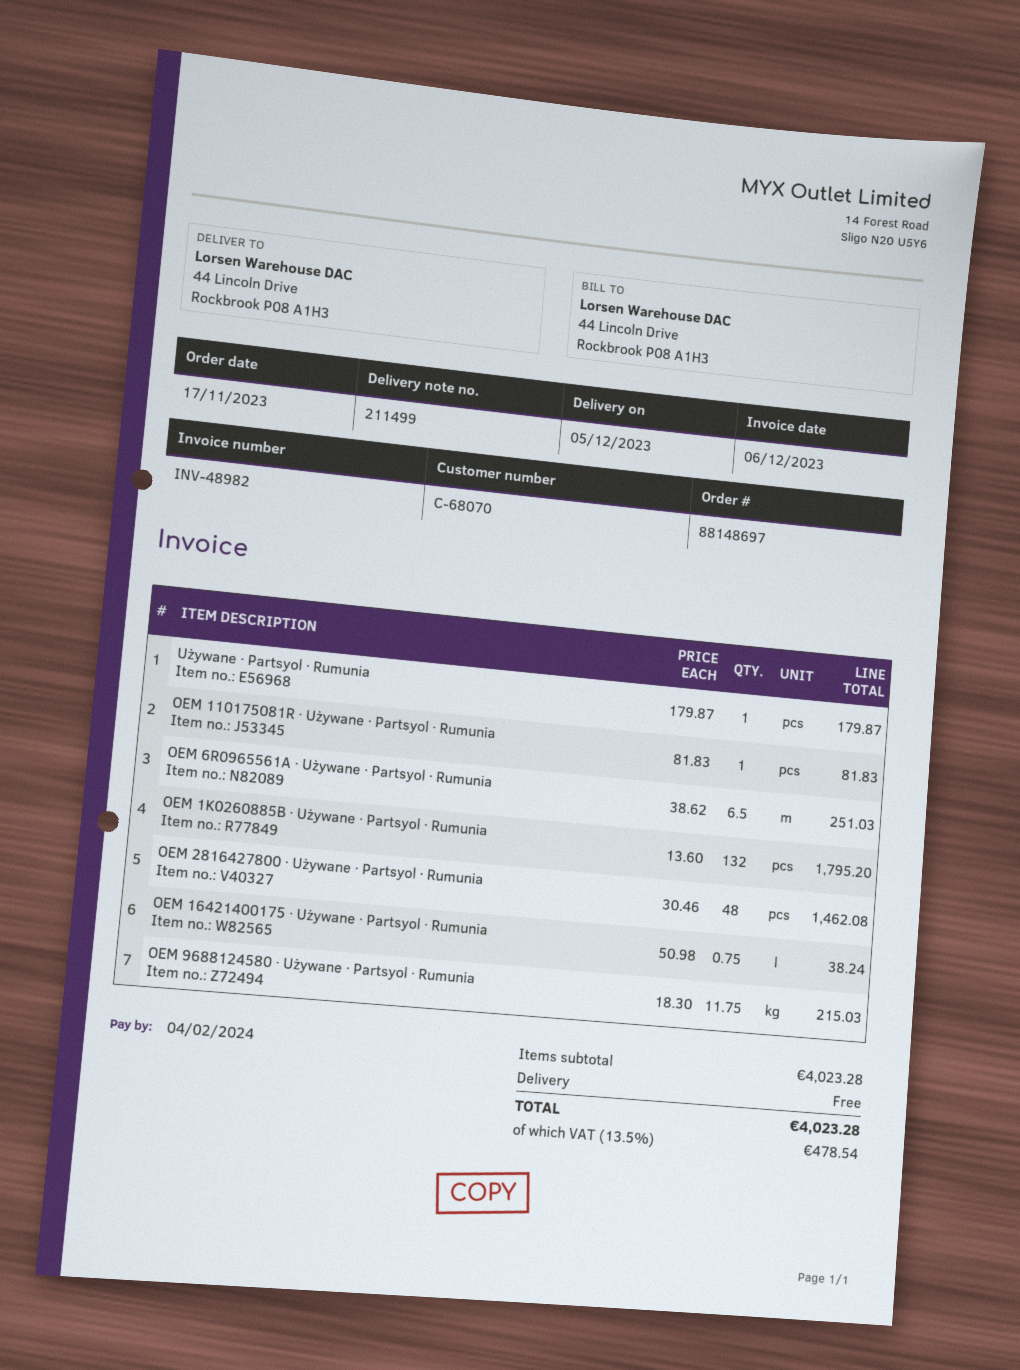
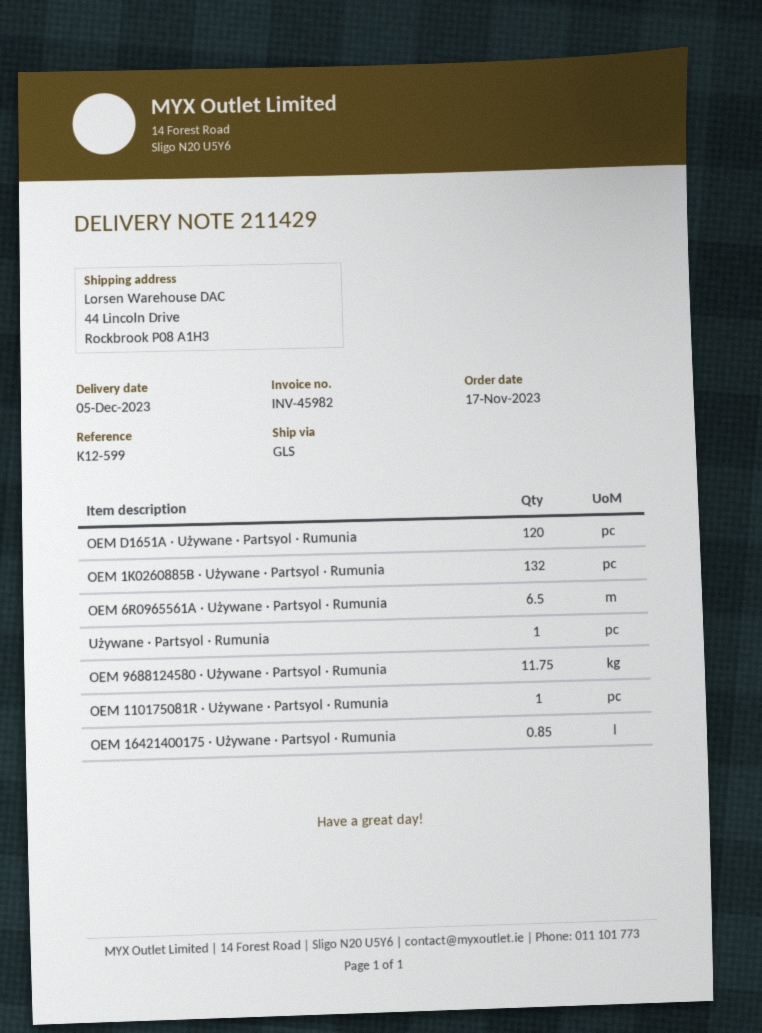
delivery note number: 211499 -> 211429
invoice number: INV-48982 -> INV-45982
OEM 2816427800 · Używane · Partsyol · Rumunia: 48 -> none
OEM 16421400175 · Używane · Partsyol · Rumunia: 0.75 -> 0.85
OEM D1651A · Używane · Partsyol · Rumunia: none -> 120

